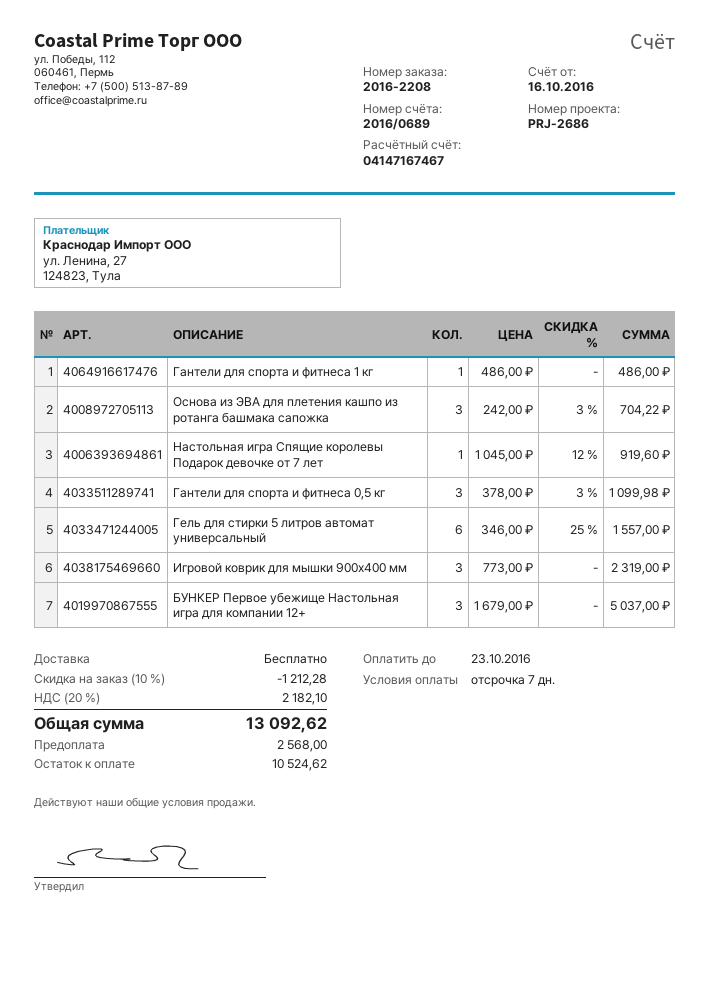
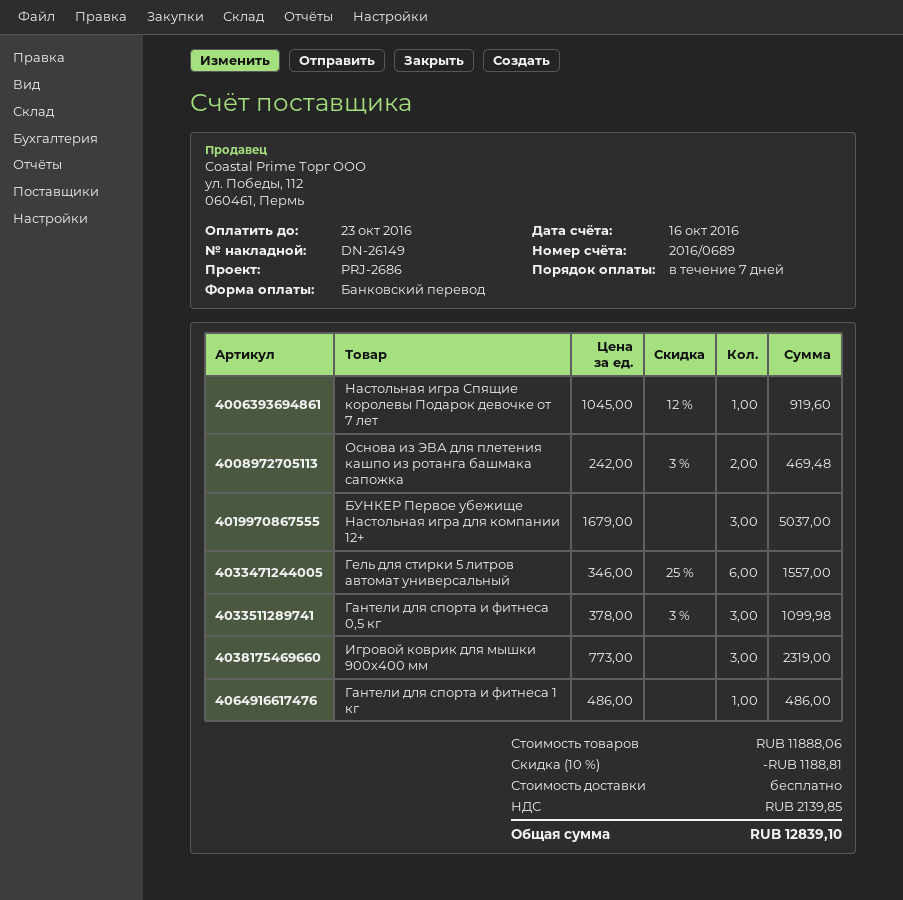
Основа из ЭВА для плетения кашпо из ротанга башмака сапожка: 3 x 242.00 - 3% = 704.22 -> 2 x 242.00 - 3% = 469.48
discount: 10% = 1212.28 -> 10% = 1188.81
tax: 2182.10 -> 2139.85
total: 13092.62 -> 12839.10

